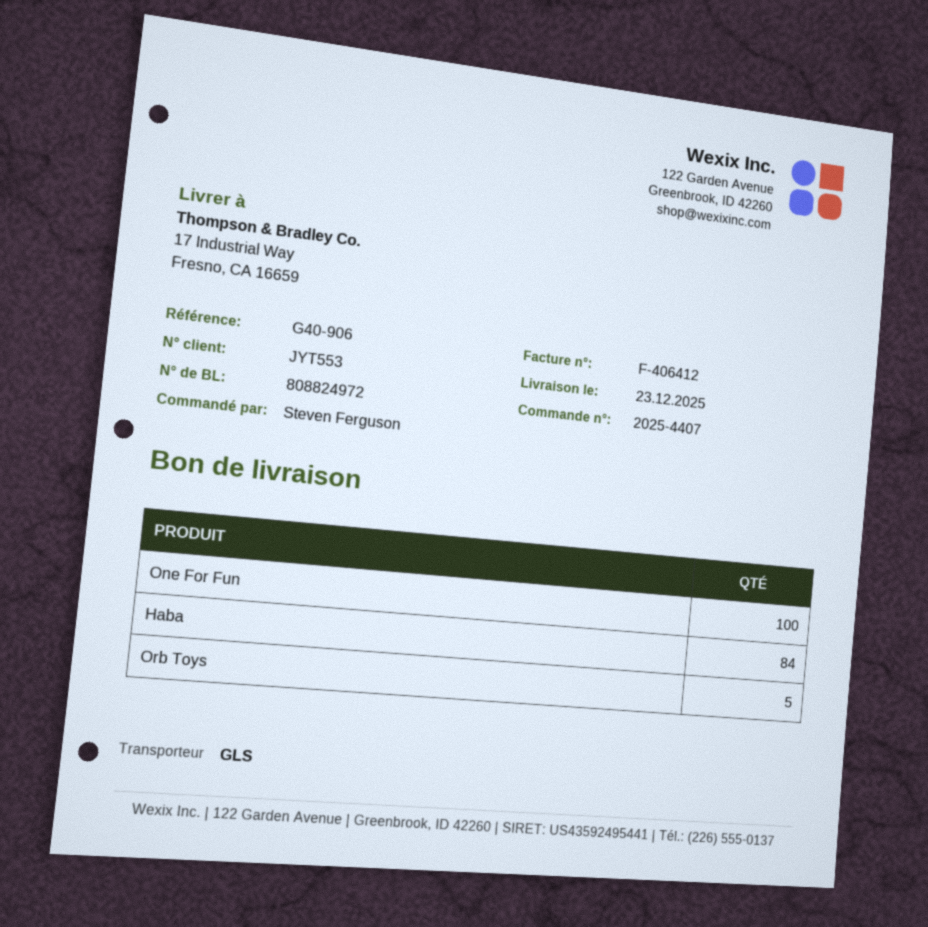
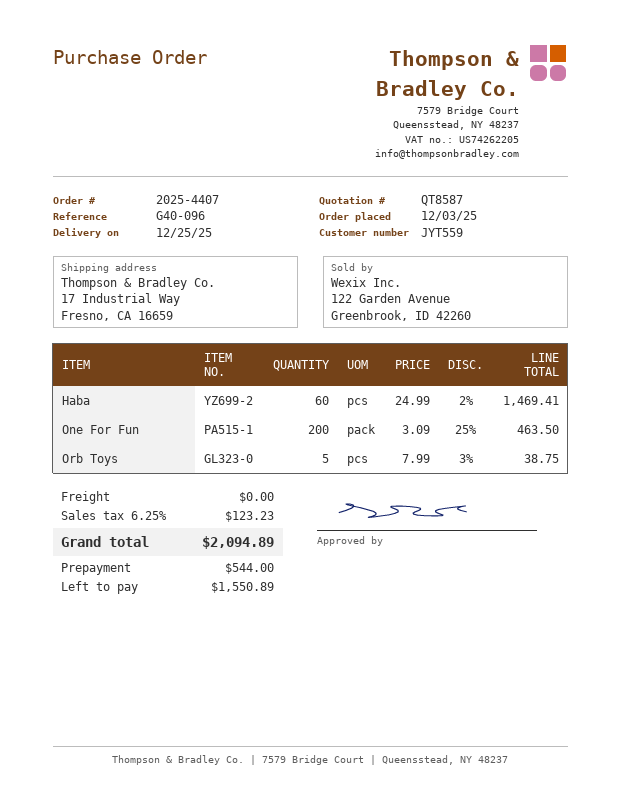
delivery date: 2025-12-23 -> 2025-12-25
customer number: JYT553 -> JYT559
reference: G40-906 -> G40-096
One For Fun: 100 -> 200
Haba: 84 -> 60

